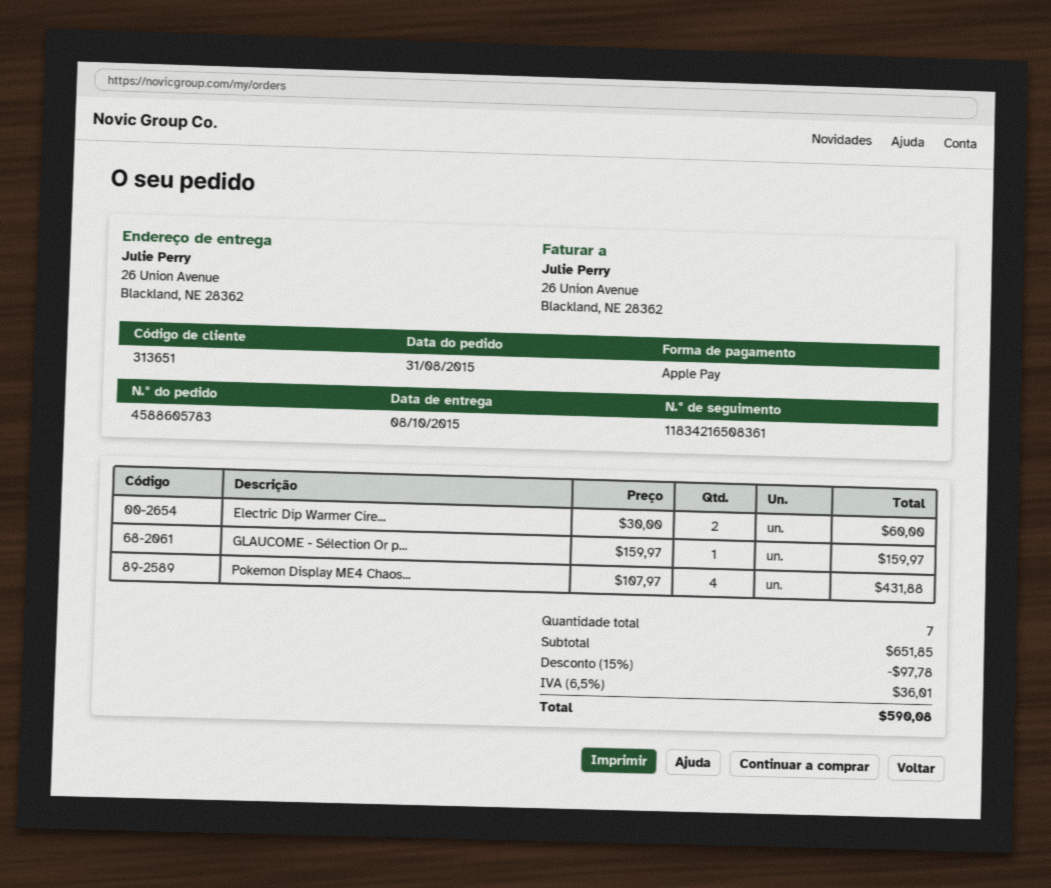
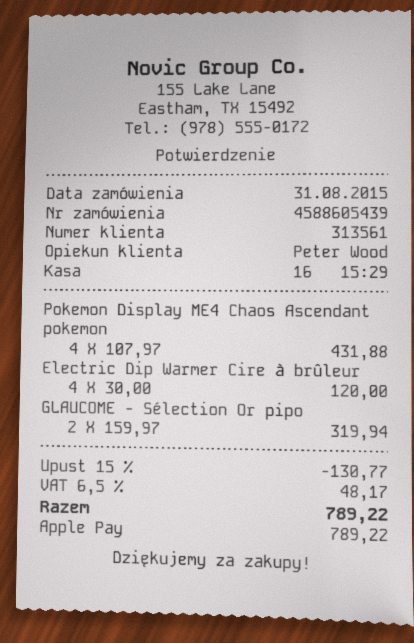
order number: 4588605783 -> 4588605439
customer number: 313651 -> 313561
Electric Dip Warmer Cire...: 2 x 30.00 = 60.00 -> 4 x 30.00 = 120.00
GLAUCOME - Sélection Or p...: 1 x 159.97 = 159.97 -> 2 x 159.97 = 319.94
discount: 15% = 97.78 -> 15% = 130.77
tax: 6.5% = 36.01 -> 6.5% = 48.17
total: 590.08 -> 789.22

